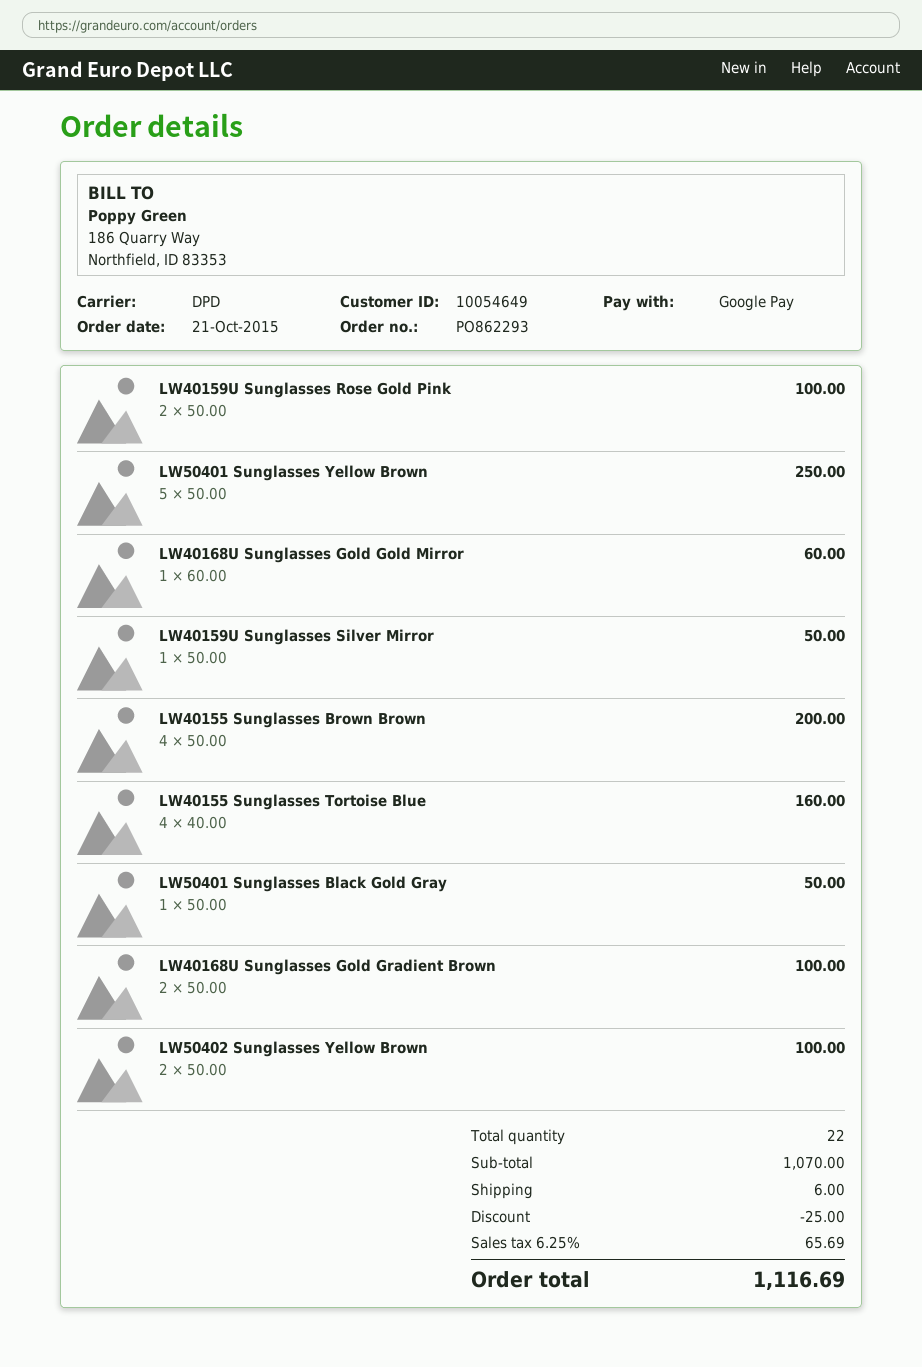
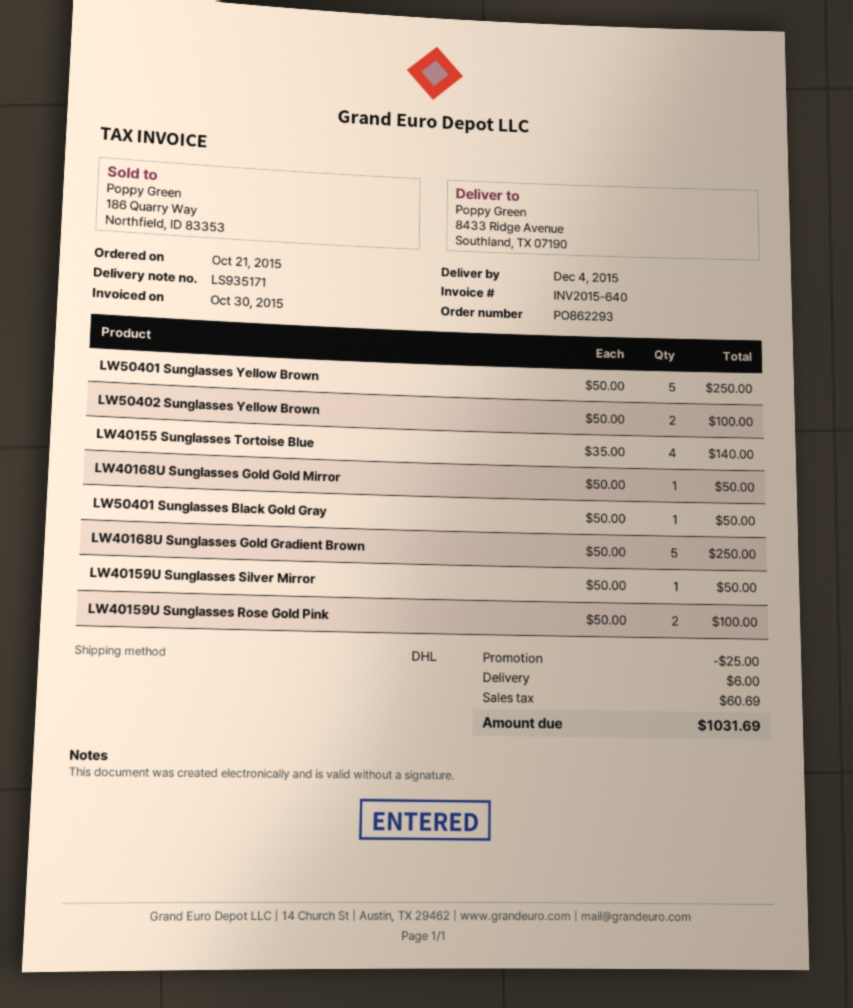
shipping method: DPD -> DHL
LW40168U Sunglasses Gold Gold Mirror: 1 x 60.00 = 60.00 -> 1 x 50.00 = 50.00
LW40155 Sunglasses Brown Brown: 4 x 50.00 = 200.00 -> none
LW40155 Sunglasses Tortoise Blue: 4 x 40.00 = 160.00 -> 4 x 35.00 = 140.00
LW40168U Sunglasses Gold Gradient Brown: 2 x 50.00 = 100.00 -> 5 x 50.00 = 250.00
tax: 65.69 -> 60.69
total: 1116.69 -> 1031.69

